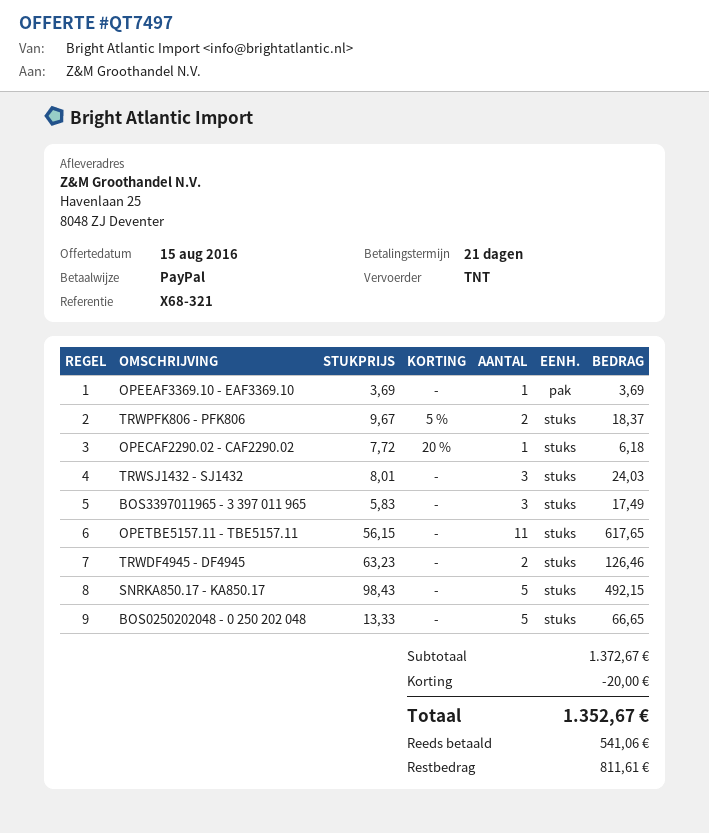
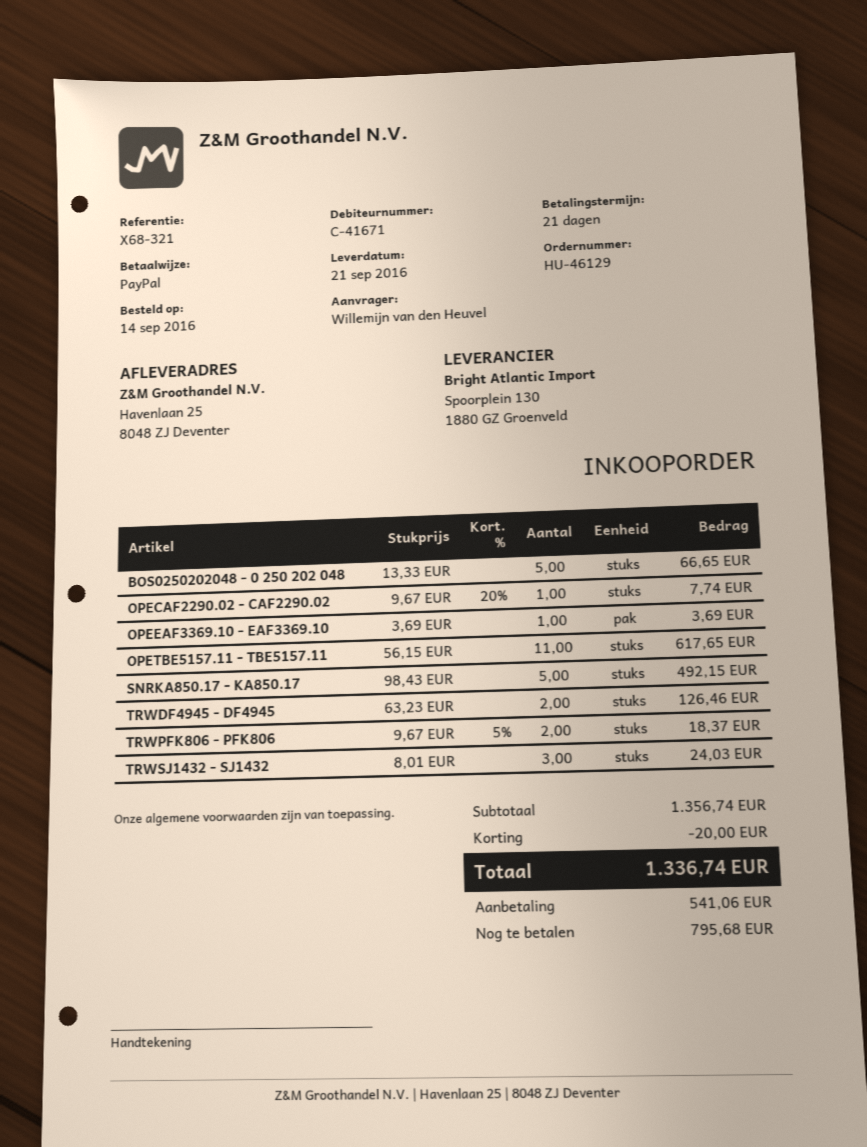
OPECAF2290.02 - CAF2290.02: 1 x 7.72 - 20% = 6.18 -> 1 x 9.67 - 20% = 7.74
BOS3397011965 - 3 397 011 965: 3 x 5.83 = 17.49 -> none
subtotal: 1372.67 -> 1356.74
total: 1352.67 -> 1336.74
balance: 811.61 -> 795.68

